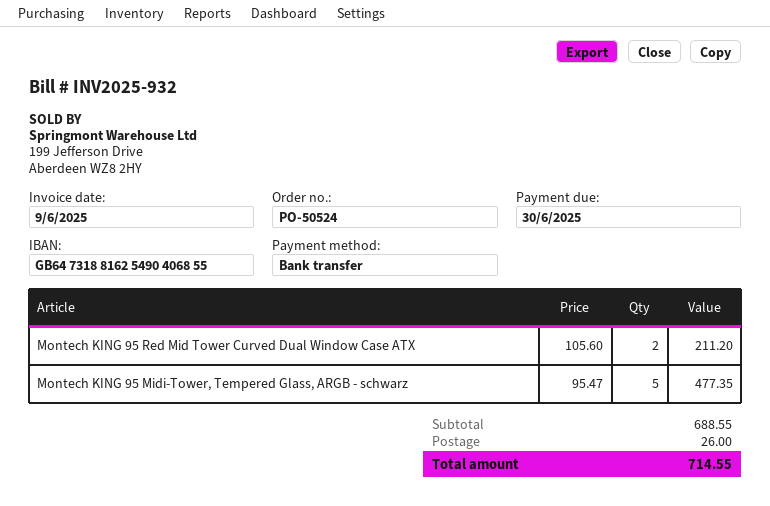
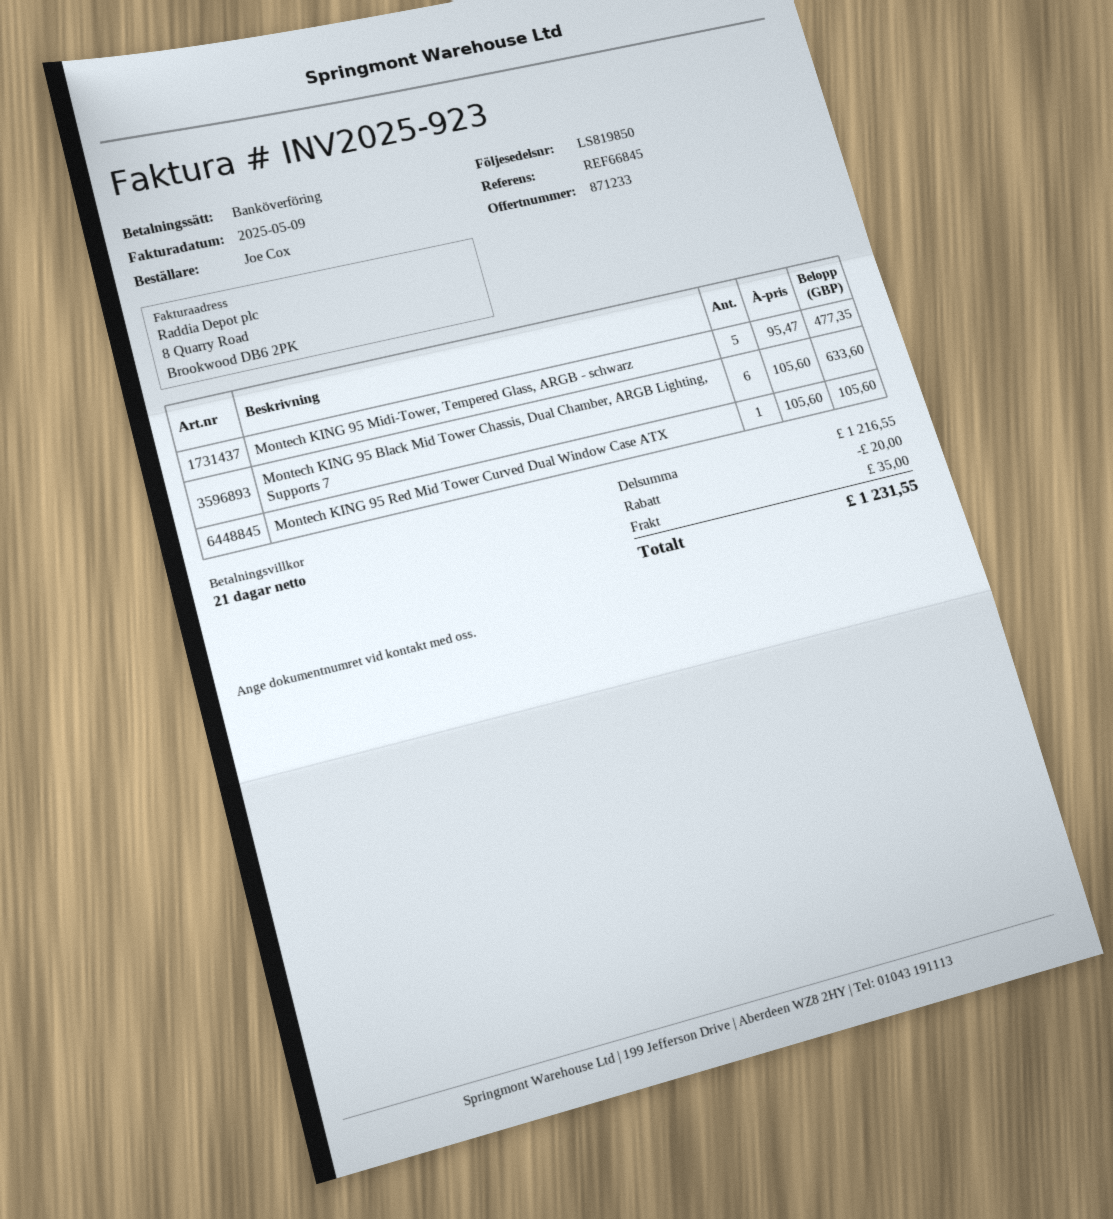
invoice number: INV2025-932 -> INV2025-923
invoice date: 2025-06-09 -> 2025-05-09
Montech KING 95 Red Mid Tower Curved Dual Window Case ATX: 2 x 105.60 = 211.20 -> 1 x 105.60 = 105.60
Montech KING 95 Black Mid Tower Chassis, Dual Chamber, ARGB Lighting, Supports 7: none -> 6 x 105.60 = 633.60
subtotal: 688.55 -> 1216.55
discount: none -> 20.00
shipping: 26.00 -> 35.00
total: 714.55 -> 1231.55

